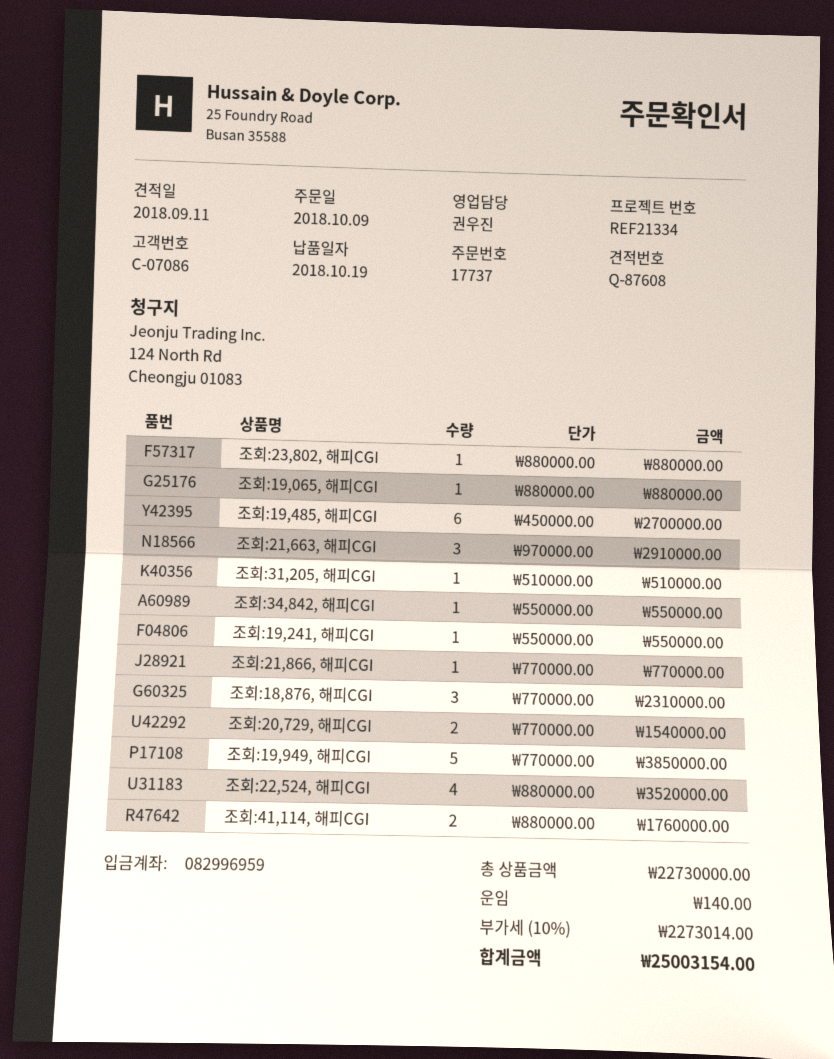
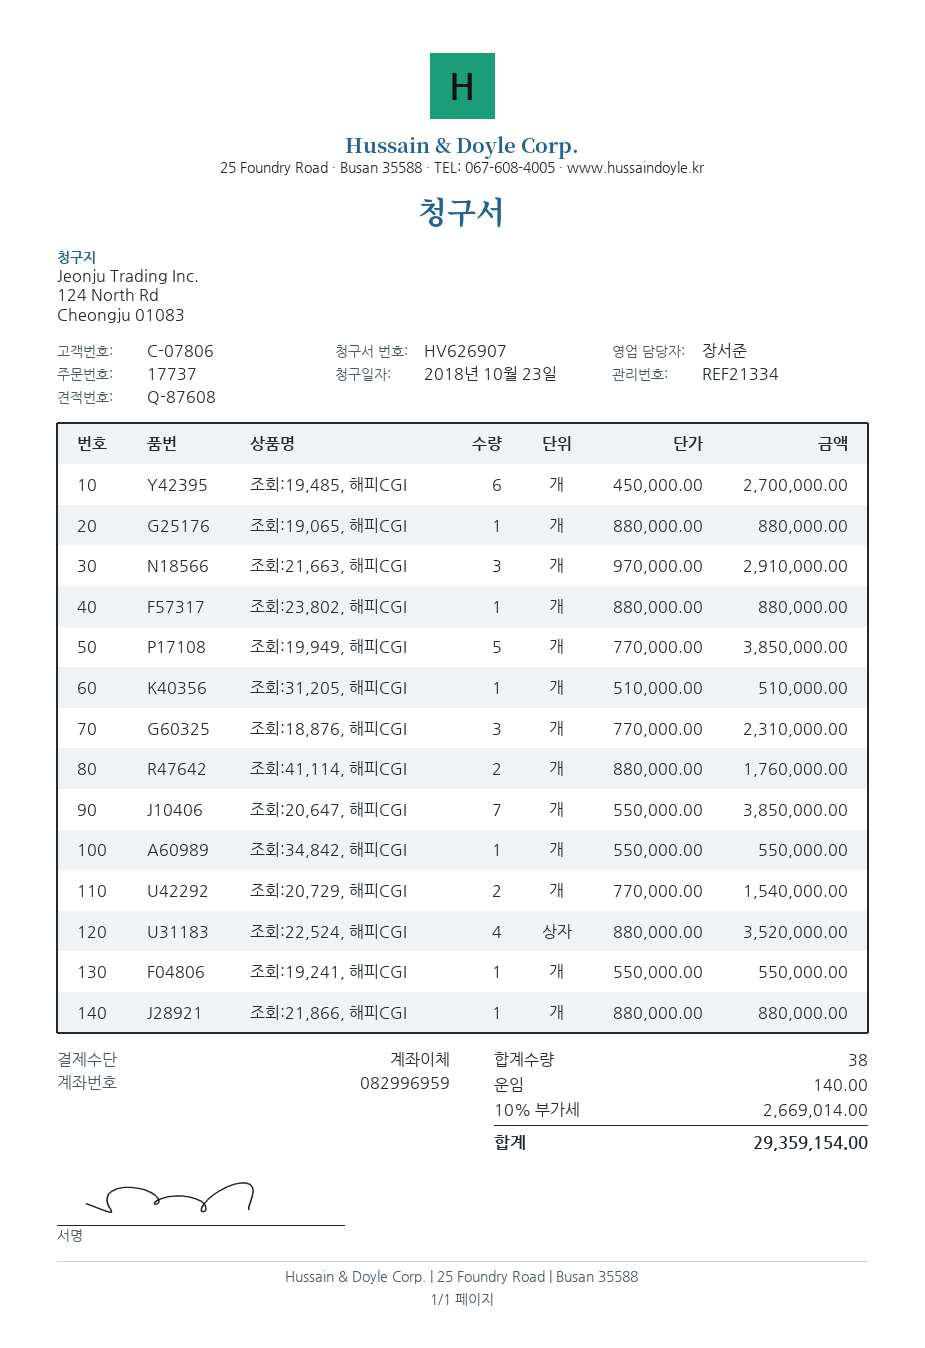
customer number: C-07086 -> C-07806
sales rep: 권우진 -> 장서준
조회:21,866, 해피CGI: 1 x 770000.00 = 770000.00 -> 1 x 880000.00 = 880000.00
조회:20,647, 해피CGI: none -> 7 x 550000.00 = 3850000.00
tax: 10% = 2273014.00 -> 10% = 2669014.00
total: 25003154.00 -> 29359154.00

